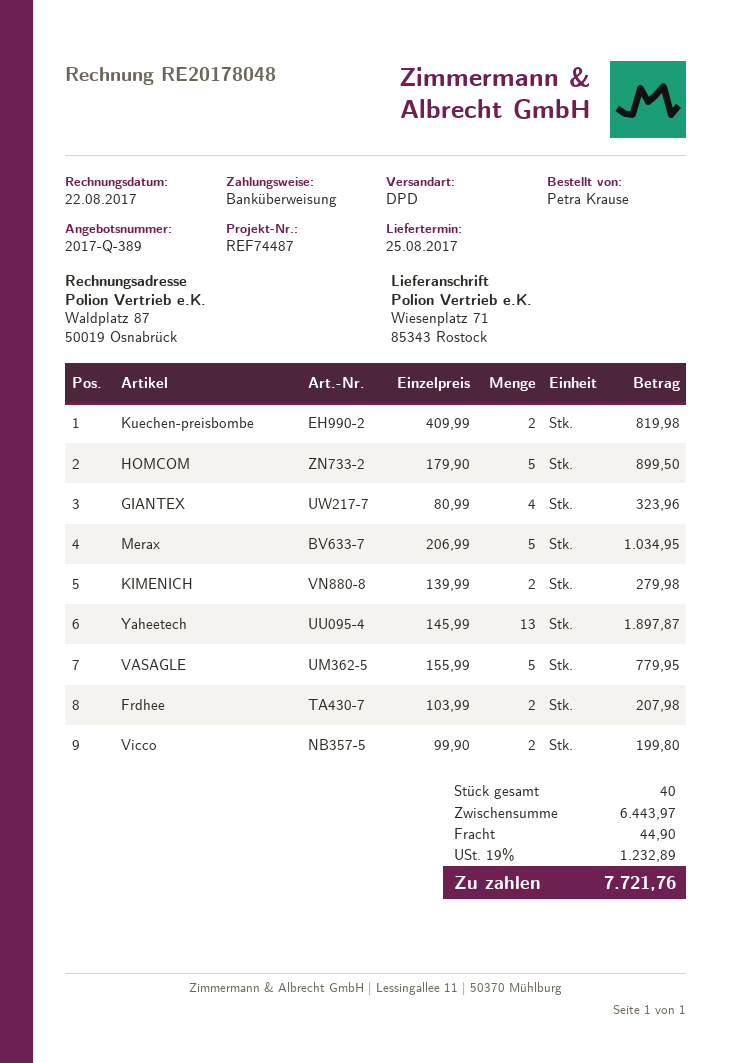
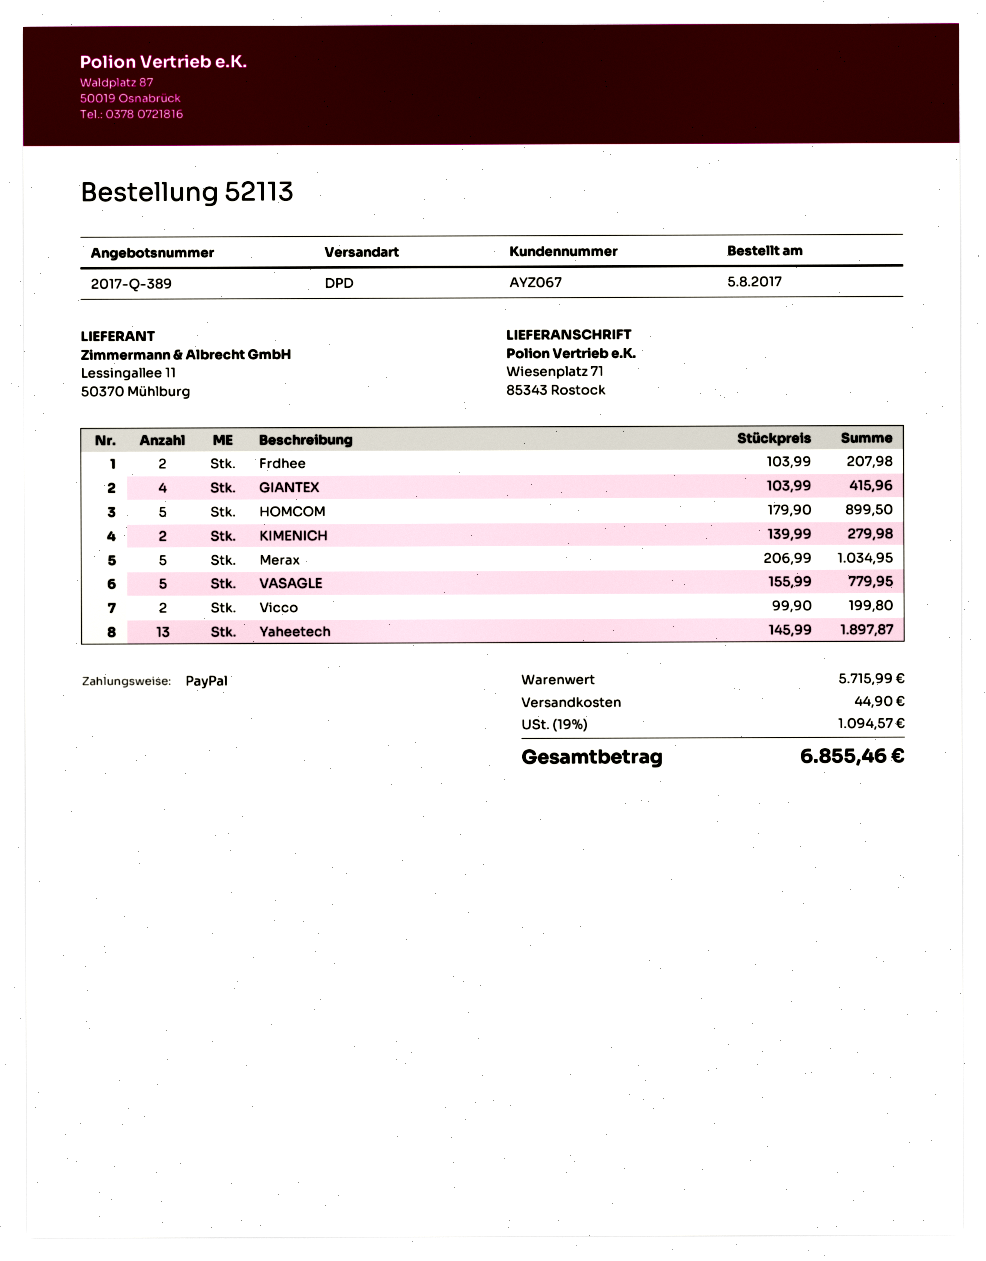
payment method: bank transfer -> PayPal
Kuechen-preisbombe: 2 x 409.99 = 819.98 -> none
GIANTEX: 4 x 80.99 = 323.96 -> 4 x 103.99 = 415.96
subtotal: 6443.97 -> 5715.99
tax: 19% = 1232.89 -> 19% = 1094.57
total: 7721.76 -> 6855.46

